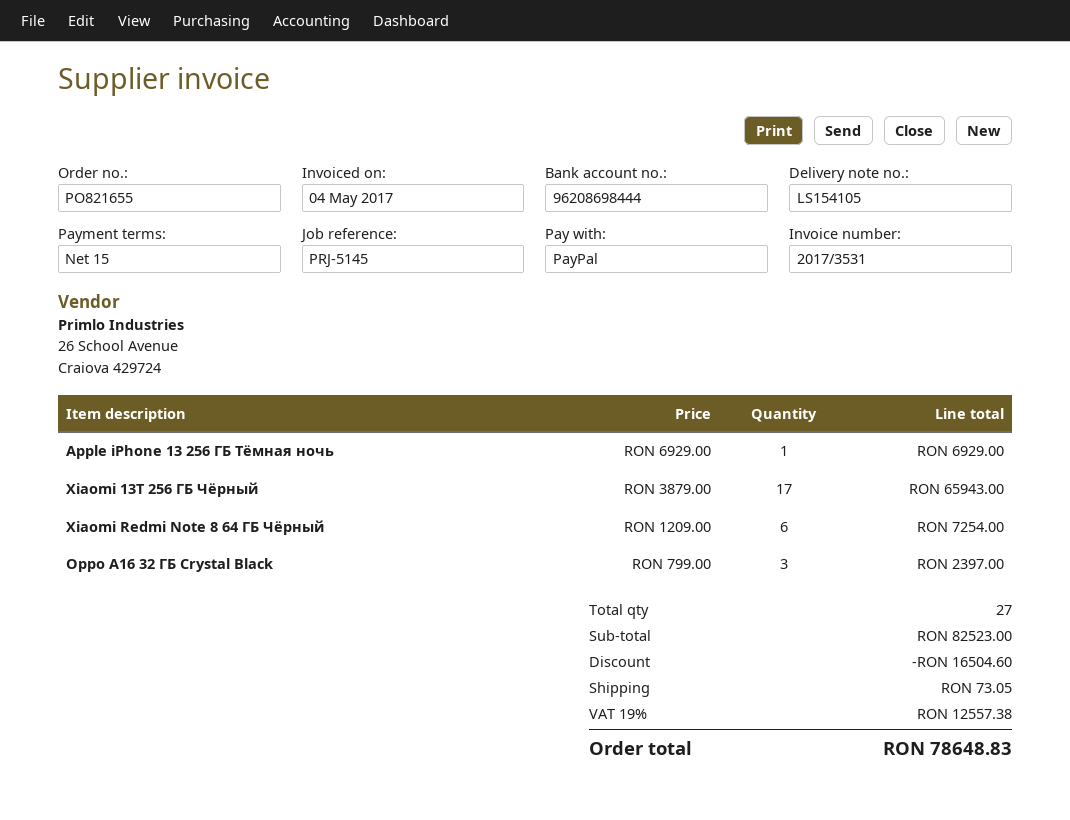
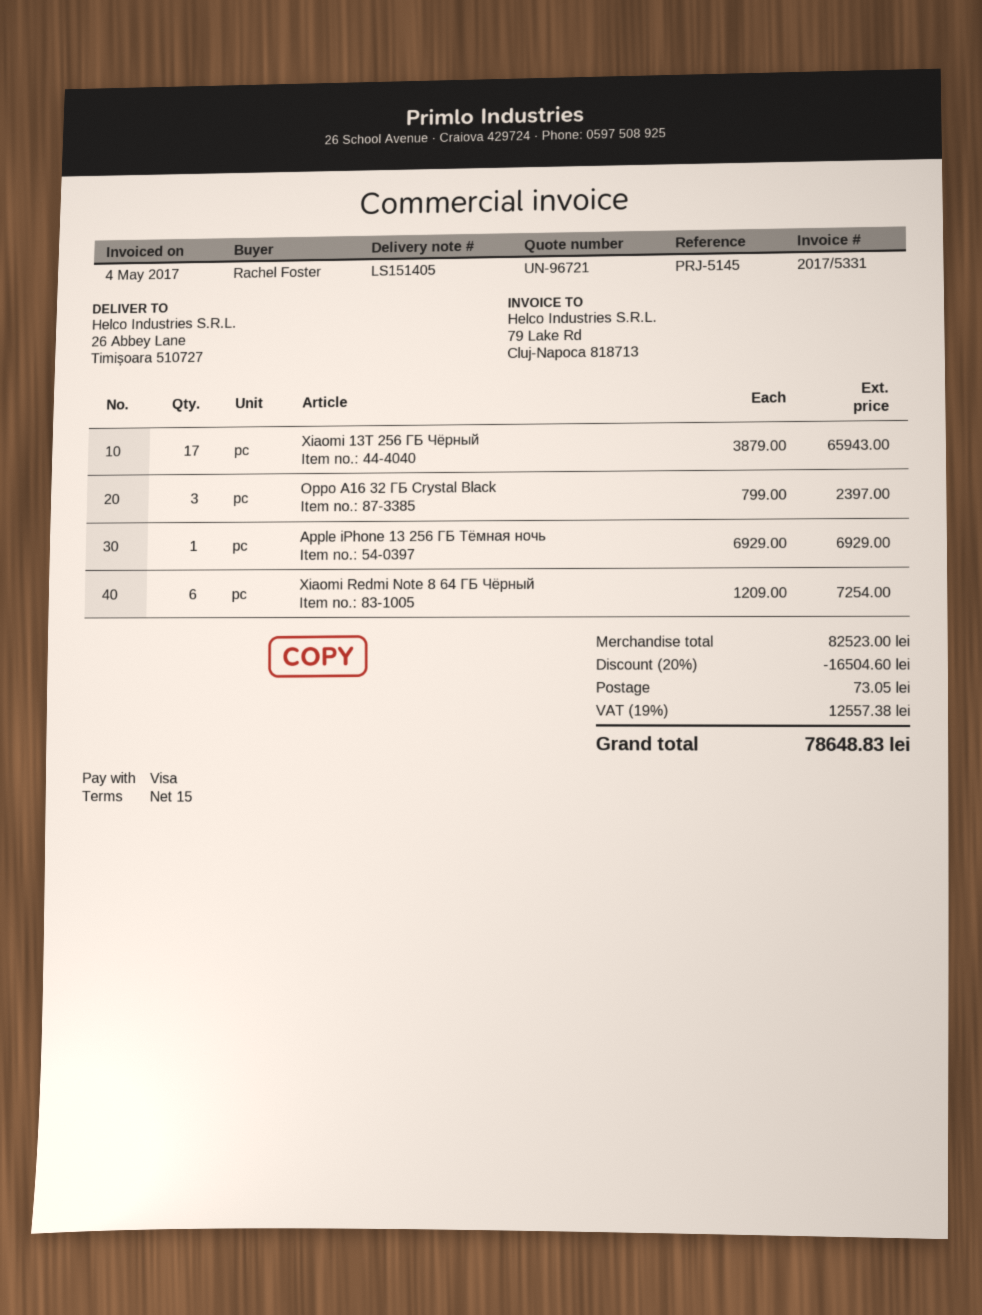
delivery note number: LS154105 -> LS151405
invoice number: 2017/3531 -> 2017/5331
payment method: PayPal -> Visa

